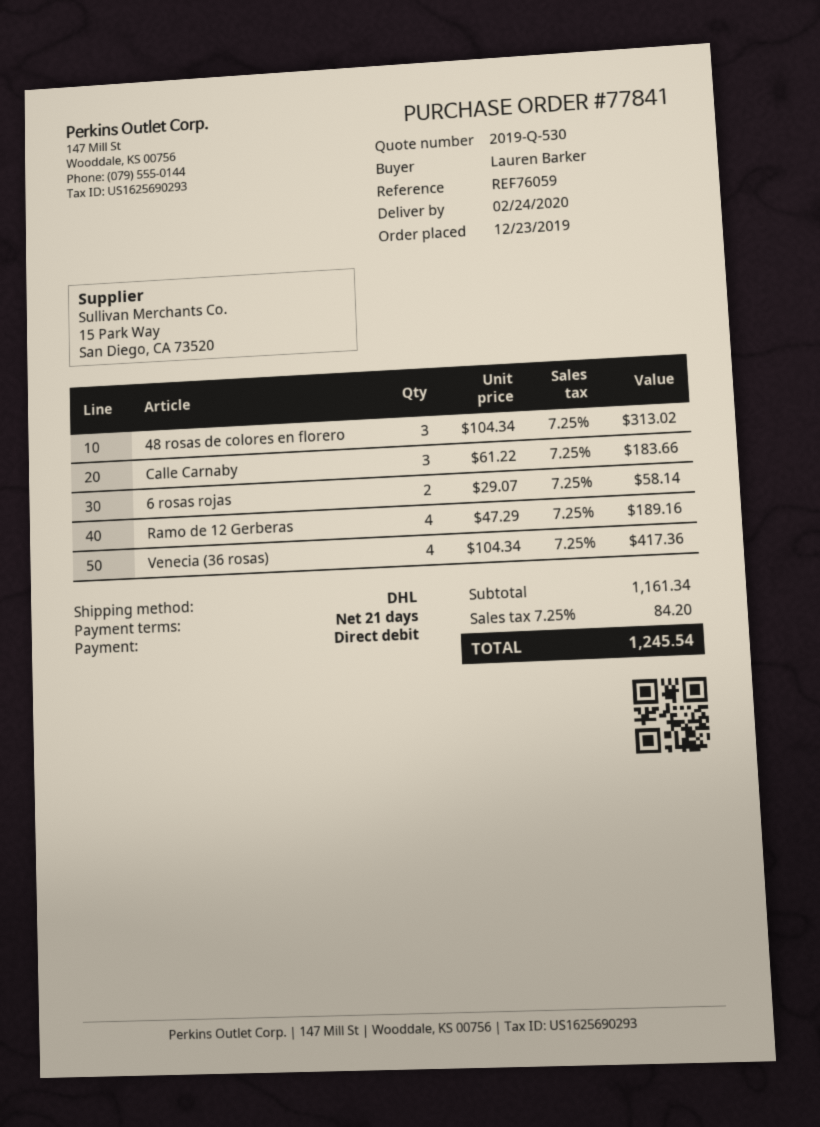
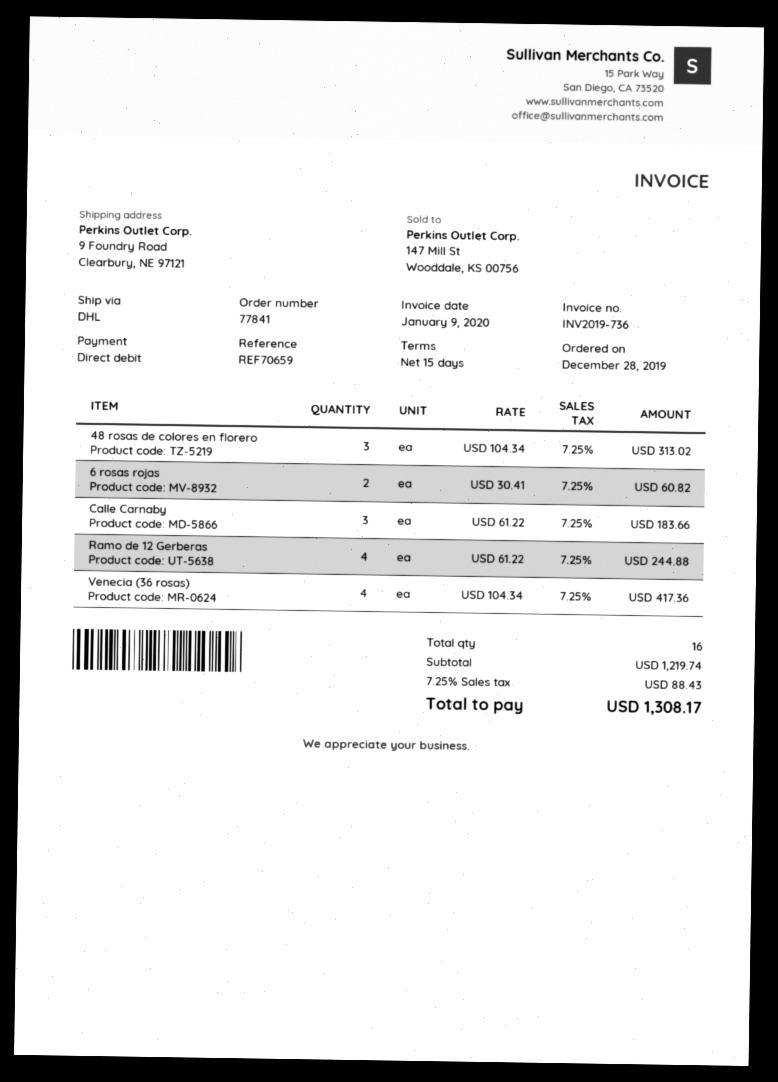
order date: 2019-12-23 -> 2019-12-28
payment terms: 21 days -> 15 days
reference: REF76059 -> REF70659
6 rosas rojas: 2 x 29.07 = 58.14 -> 2 x 30.41 = 60.82
Ramo de 12 Gerberas: 4 x 47.29 = 189.16 -> 4 x 61.22 = 244.88
subtotal: 1161.34 -> 1219.74
tax: 7.25% = 84.20 -> 7.25% = 88.43
total: 1245.54 -> 1308.17

